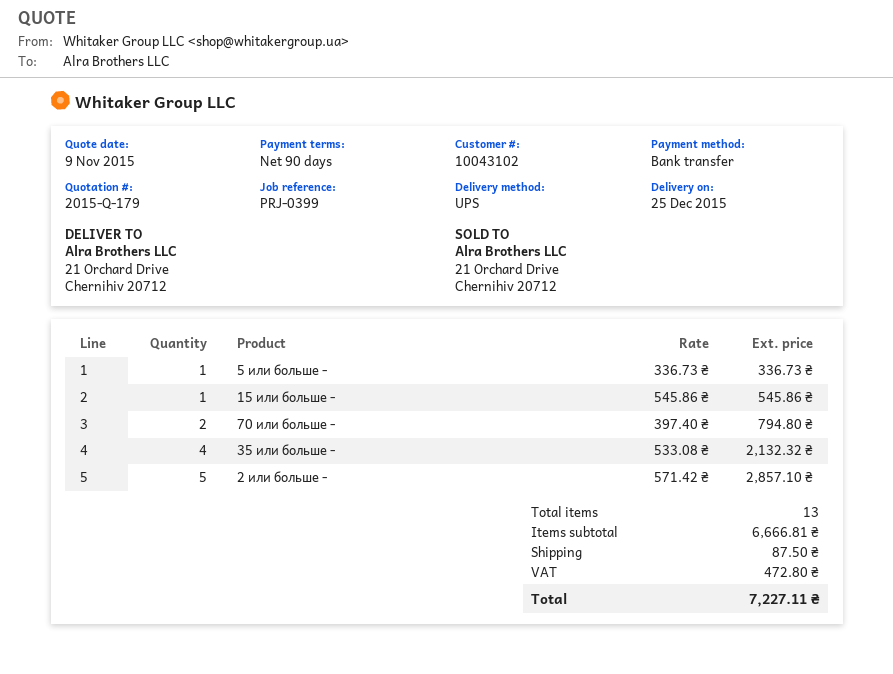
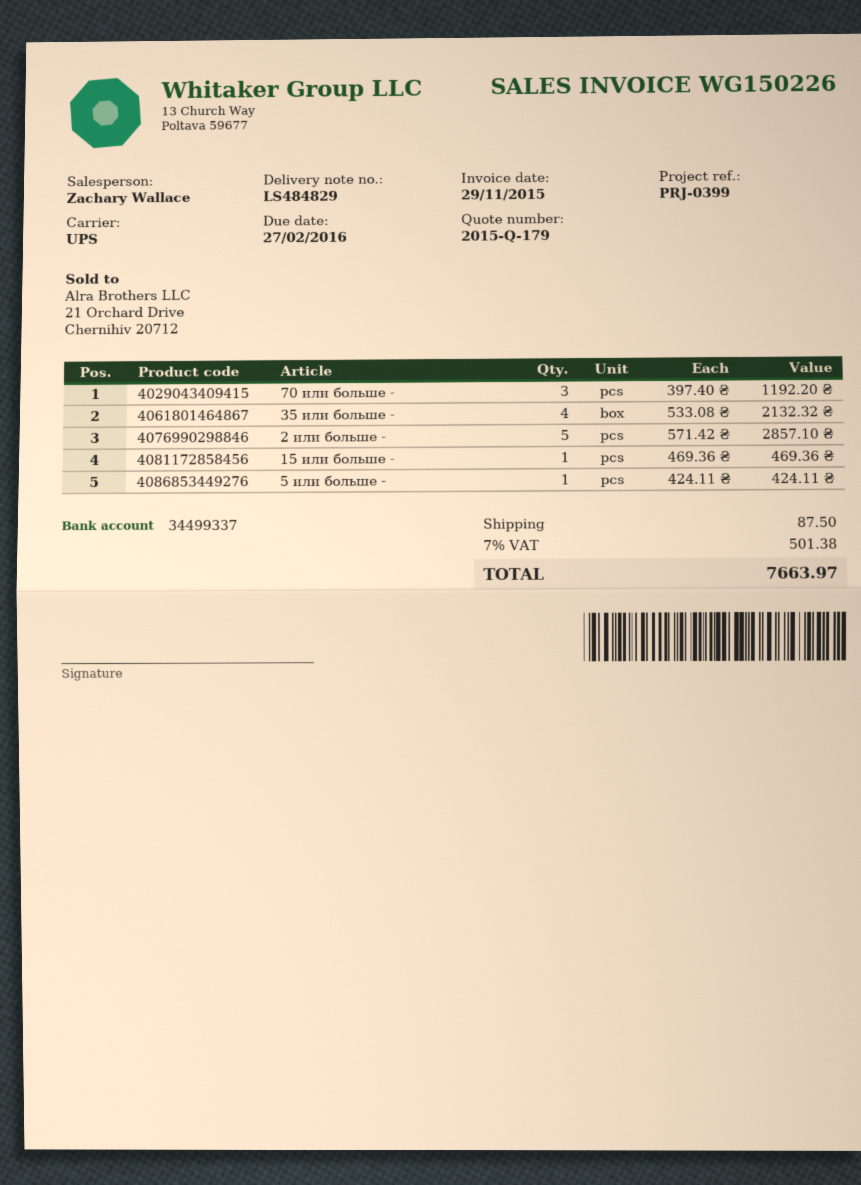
5 или больше -: 1 x 336.73 = 336.73 -> 1 x 424.11 = 424.11
15 или больше -: 1 x 545.86 = 545.86 -> 1 x 469.36 = 469.36
70 или больше -: 2 x 397.40 = 794.80 -> 3 x 397.40 = 1192.20
tax: 472.80 -> 501.38
total: 7227.11 -> 7663.97

